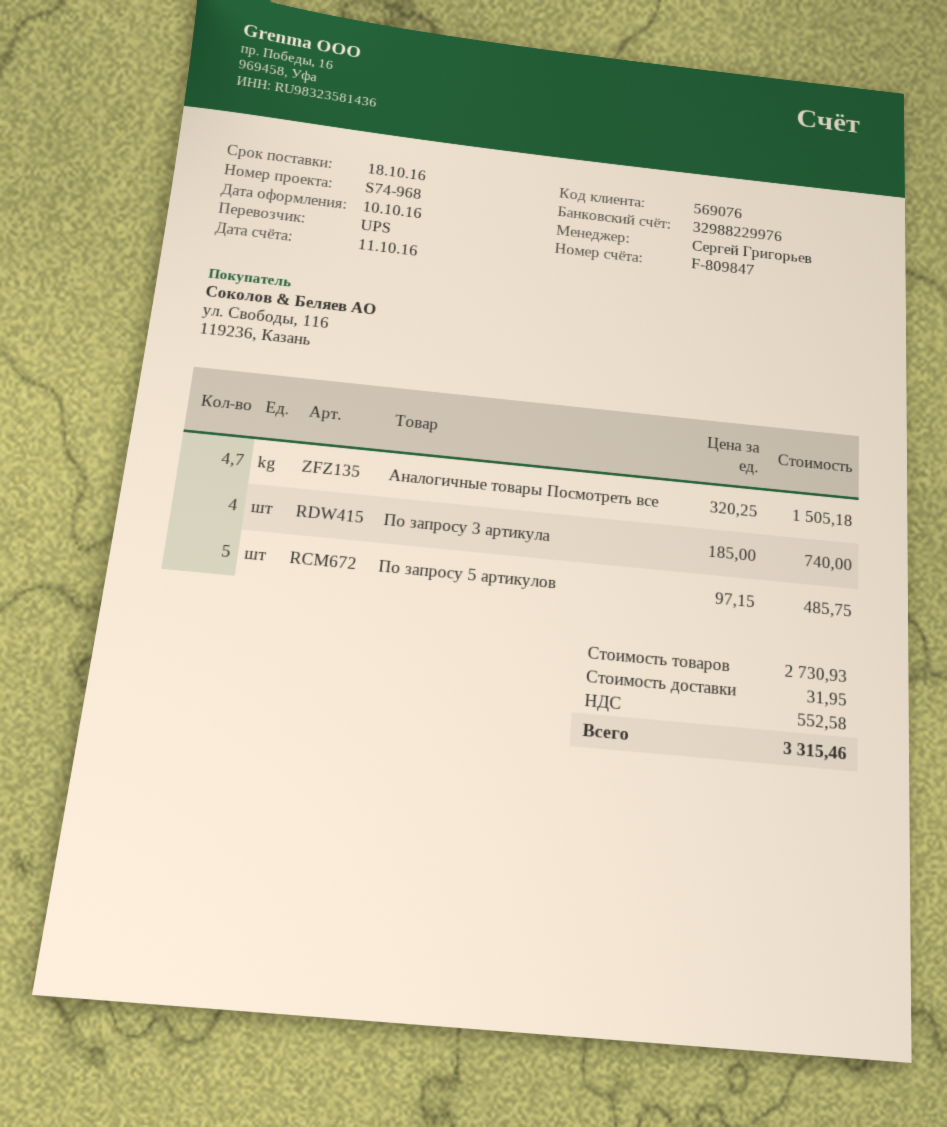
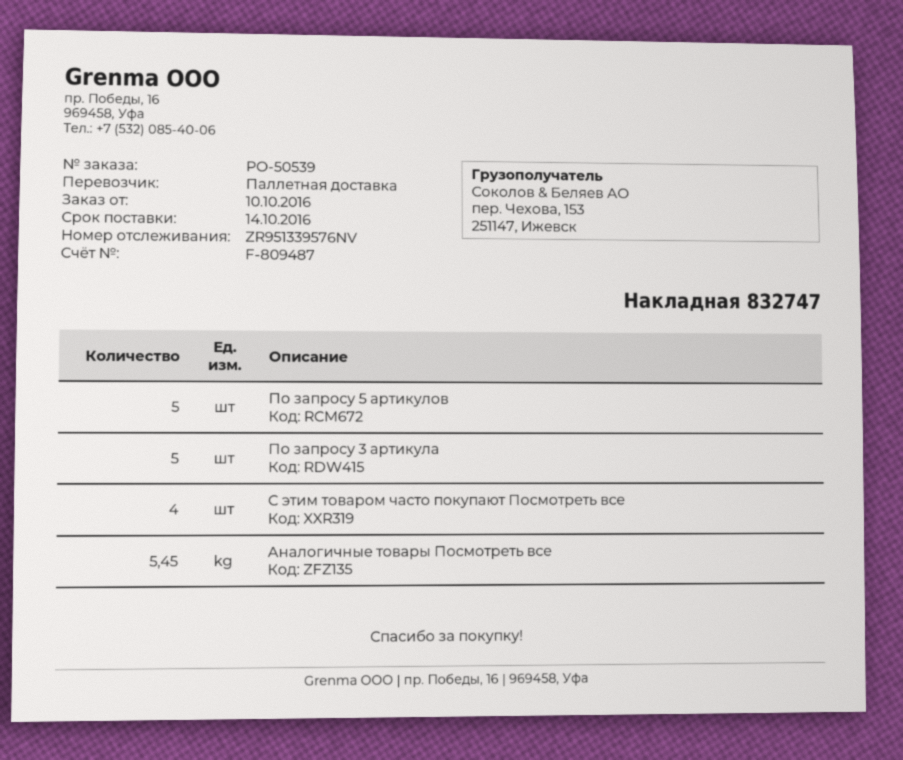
delivery date: 2016-10-18 -> 2016-10-14
invoice number: F-809847 -> F-809487
shipping method: UPS -> pallet freight
Аналогичные товары Посмотреть все: 4.7 -> 5.45
По запросу 3 артикула: 4 -> 5
С этим товаром часто покупают Посмотреть все: none -> 4

